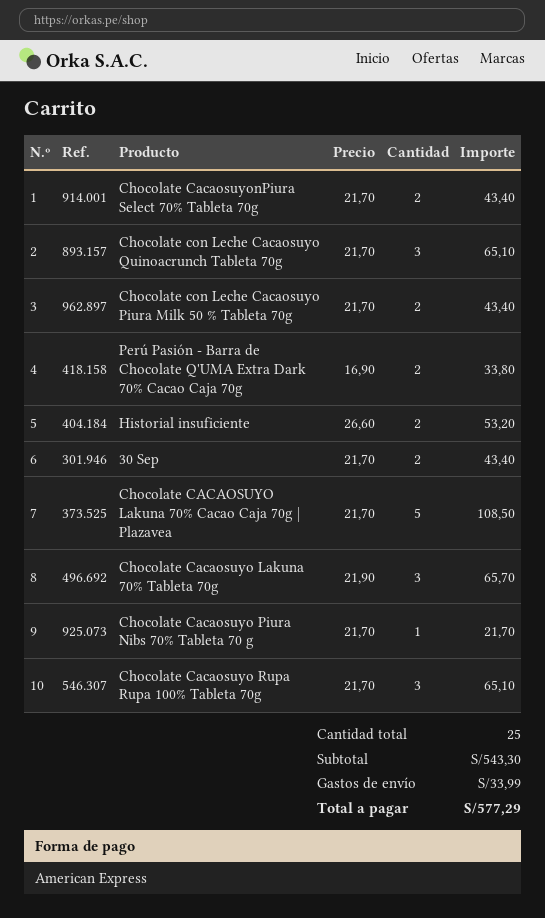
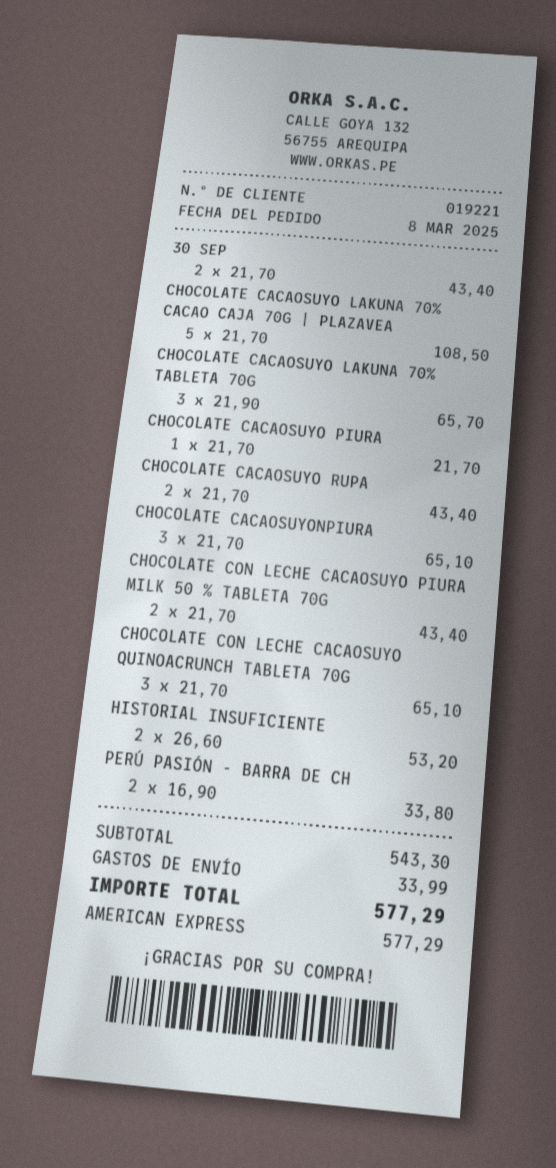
Chocolate CacaosuyonPiura Select 70% Tableta 70g: 2 x 21.70 = 43.40 -> 3 x 21.70 = 65.10
Chocolate Cacaosuyo Rupa Rupa 100% Tableta 70g: 3 x 21.70 = 65.10 -> 2 x 21.70 = 43.40

